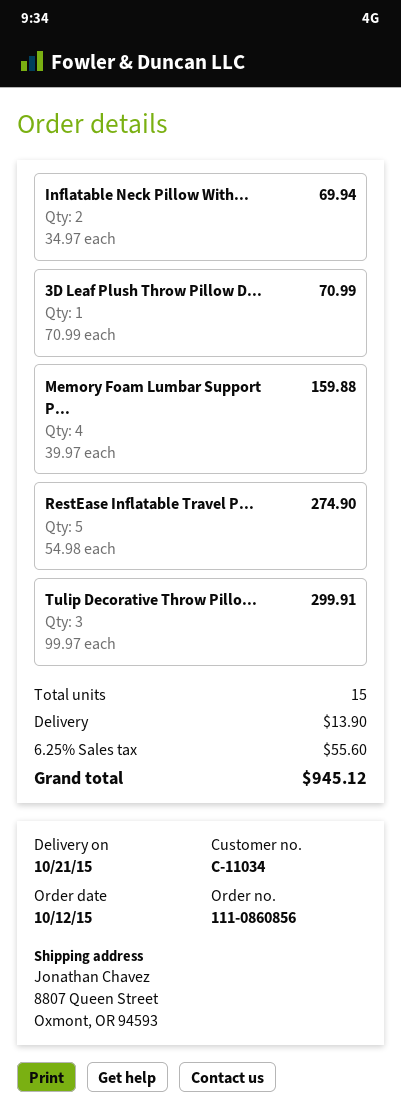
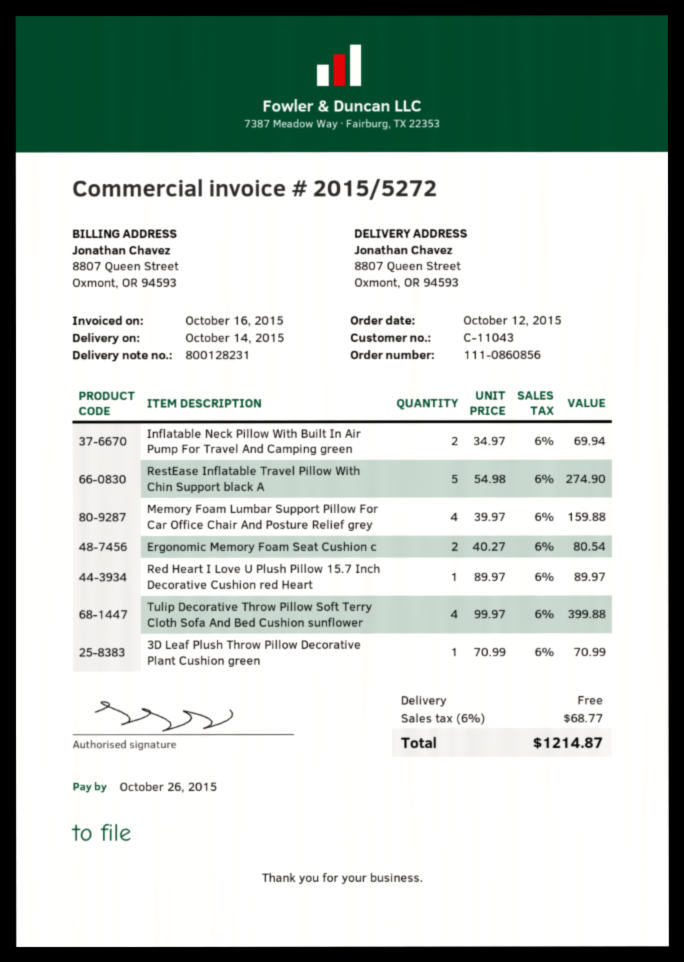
delivery date: 2015-10-21 -> 2015-10-14
customer number: C-11034 -> C-11043
Tulip Decorative Throw Pillo...: 3 x 99.97 = 299.91 -> 4 x 99.97 = 399.88
Ergonomic Memory Foam Seat Cushion c: none -> 2 x 40.27 = 80.54
Red Heart I Love U Plush Pillow 15.7 Inch Decorative Cushion red Heart: none -> 1 x 89.97 = 89.97
shipping: 13.90 -> 0.00
tax: 6.25% = 55.60 -> 6% = 68.77
total: 945.12 -> 1214.87

